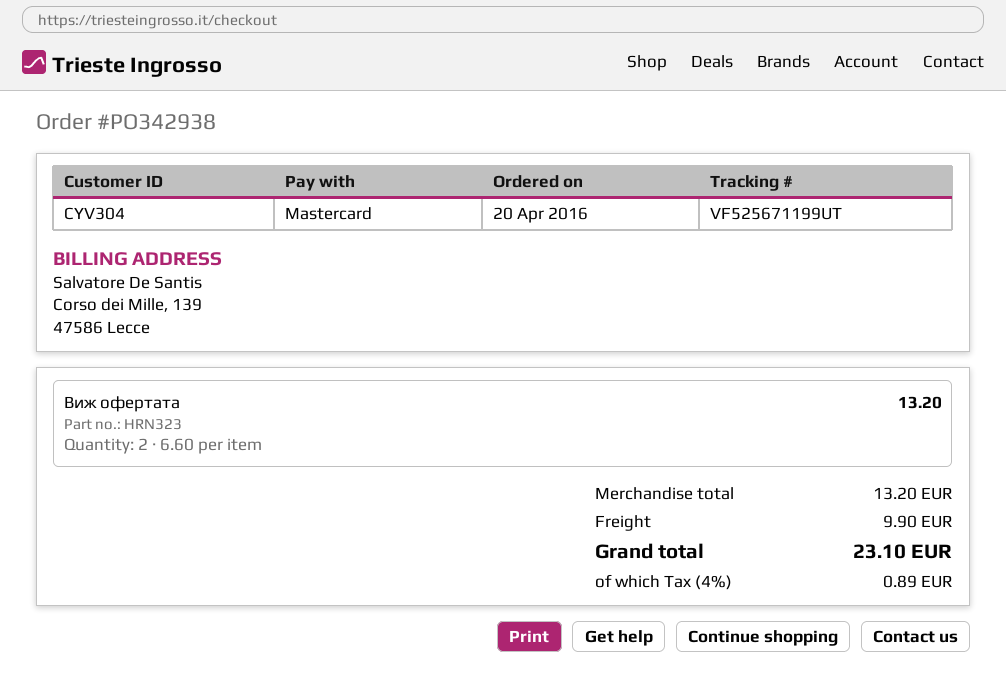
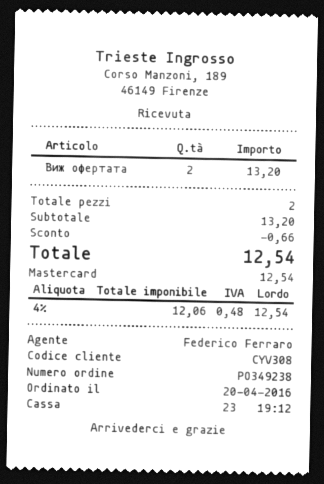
order number: PO342938 -> PO349238
customer number: CYV304 -> CYV308
discount: none -> 0.66
shipping: 9.90 -> none
tax: 4% = 0.89 -> 4% = 0.48
total: 23.10 -> 12.54

